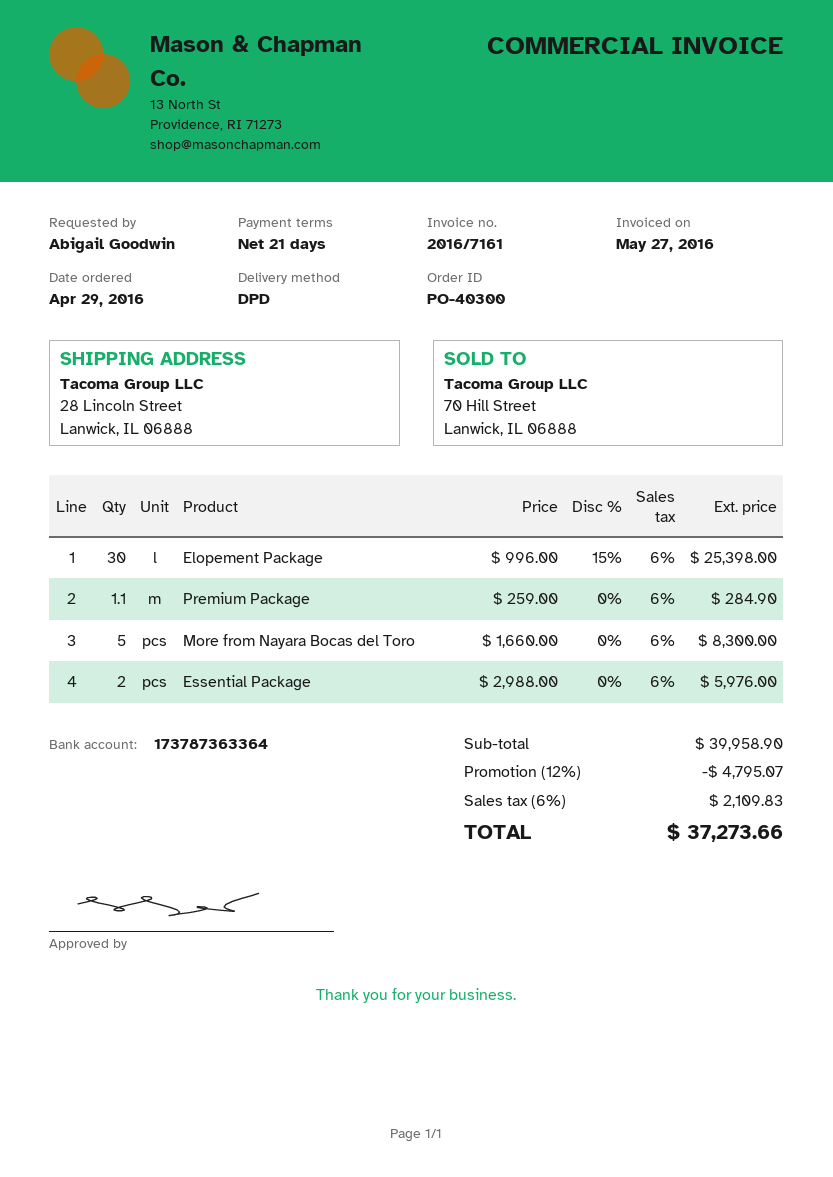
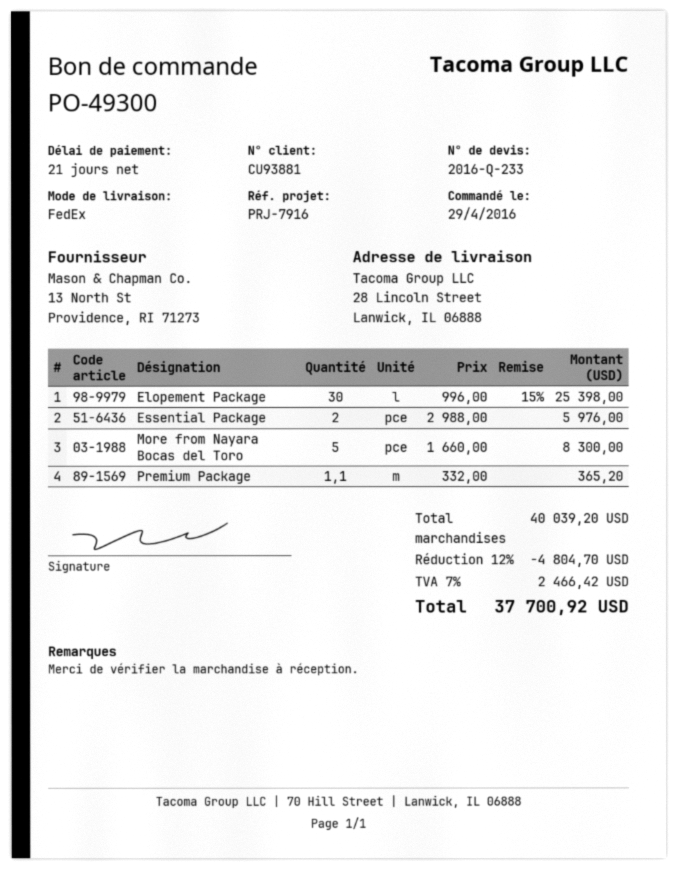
order number: PO-40300 -> PO-49300
shipping method: DPD -> FedEx
Premium Package: 1.1 x 259.00 = 284.90 -> 1.1 x 332.00 = 365.20
subtotal: 39958.90 -> 40039.20
discount: 12% = 4795.07 -> 12% = 4804.70
tax: 6% = 2109.83 -> 7% = 2466.42
total: 37273.66 -> 37700.92

